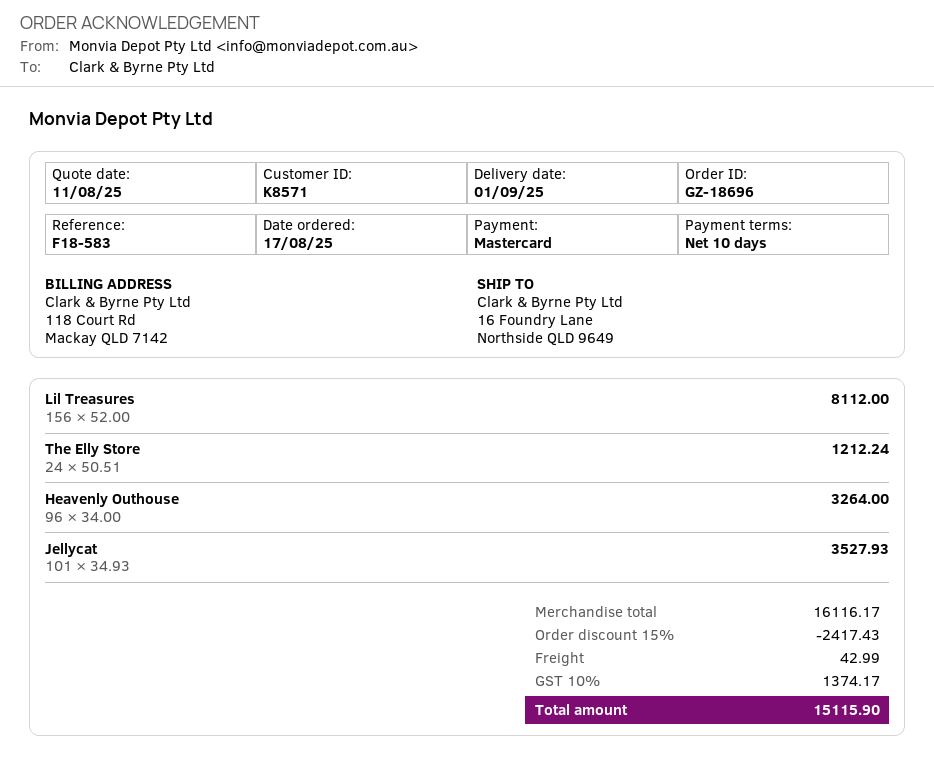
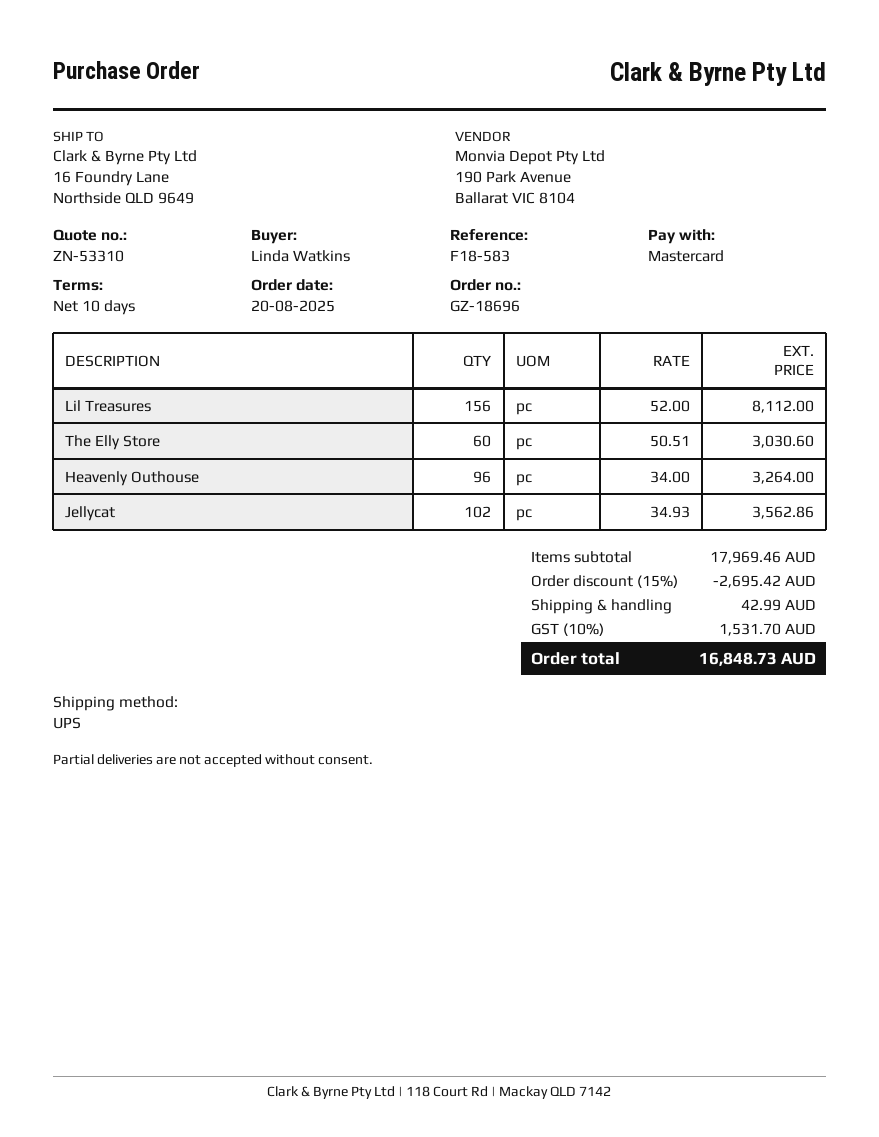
order date: 2025-08-17 -> 2025-08-20
The Elly Store: 24 x 50.51 = 1212.24 -> 60 x 50.51 = 3030.60
Jellycat: 101 x 34.93 = 3527.93 -> 102 x 34.93 = 3562.86
subtotal: 16116.17 -> 17969.46
discount: 15% = 2417.43 -> 15% = 2695.42
tax: 10% = 1374.17 -> 10% = 1531.70
total: 15115.90 -> 16848.73

